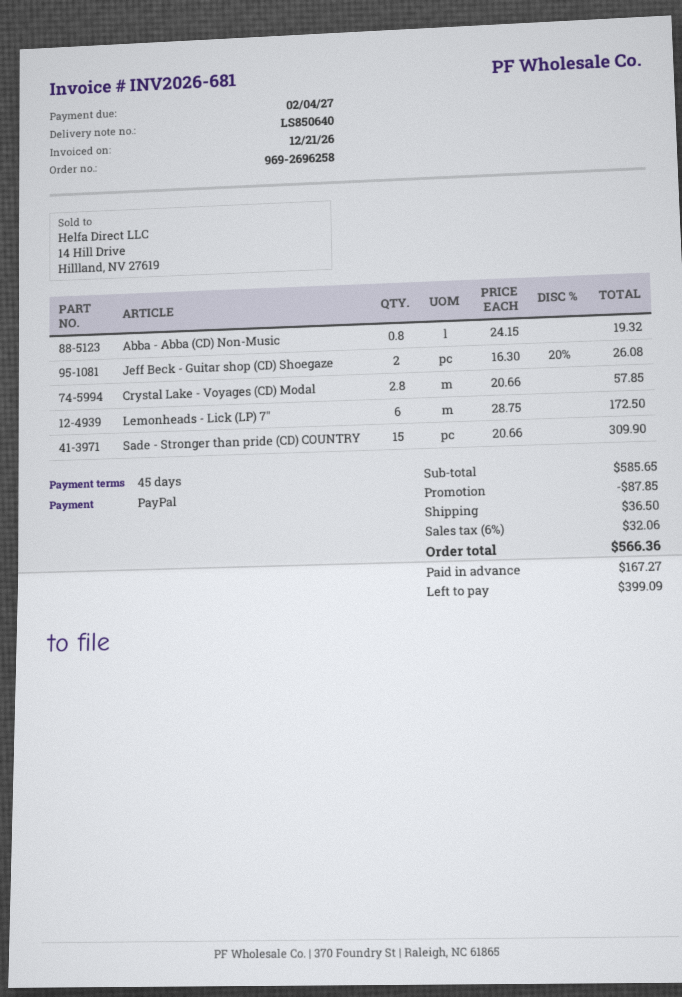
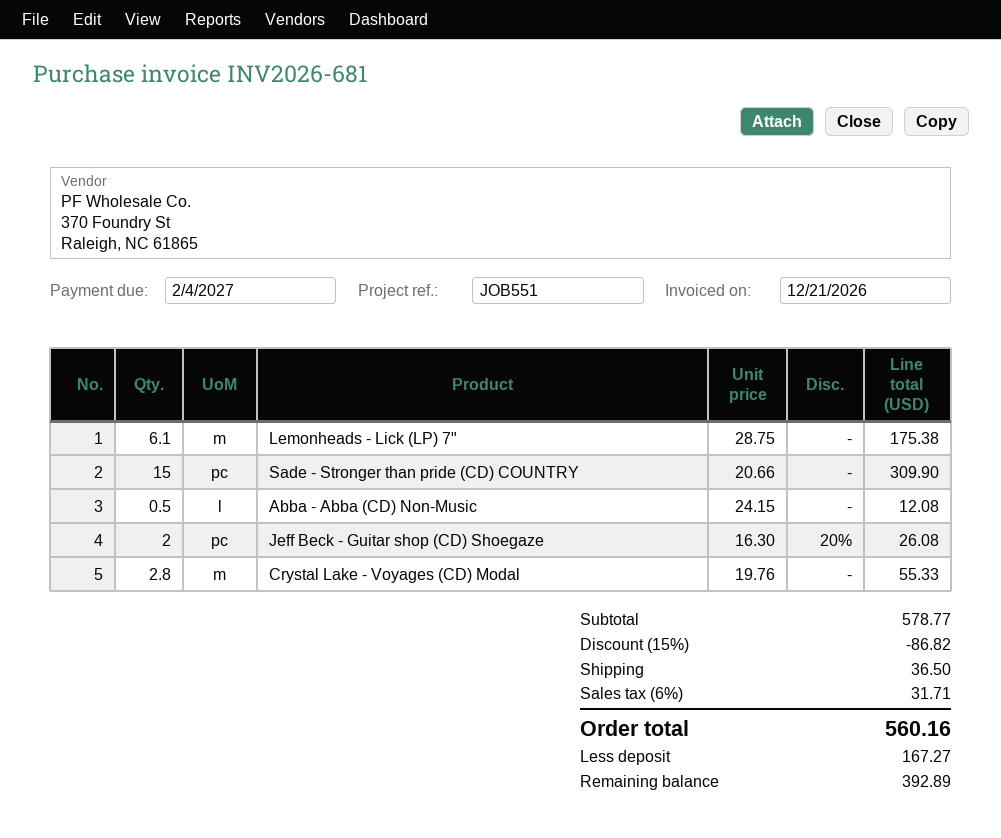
Abba - Abba (CD) Non-Music: 0.8 x 24.15 = 19.32 -> 0.5 x 24.15 = 12.08
Crystal Lake - Voyages (CD) Modal: 2.8 x 20.66 = 57.85 -> 2.8 x 19.76 = 55.33
Lemonheads - Lick (LP) 7": 6 x 28.75 = 172.50 -> 6.1 x 28.75 = 175.38
subtotal: 585.65 -> 578.77
discount: 87.85 -> 86.82
tax: 6% = 32.06 -> 6% = 31.71
total: 566.36 -> 560.16
balance: 399.09 -> 392.89

